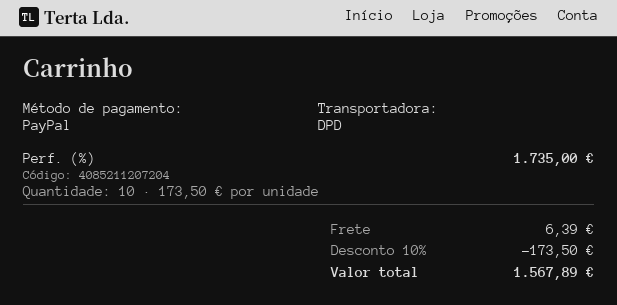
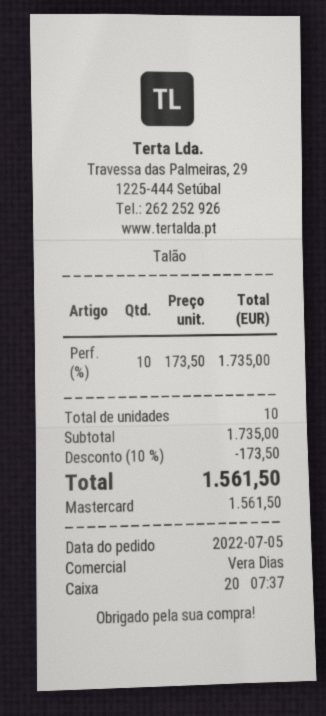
payment method: PayPal -> Mastercard
shipping: 6.39 -> none
total: 1567.89 -> 1561.50

